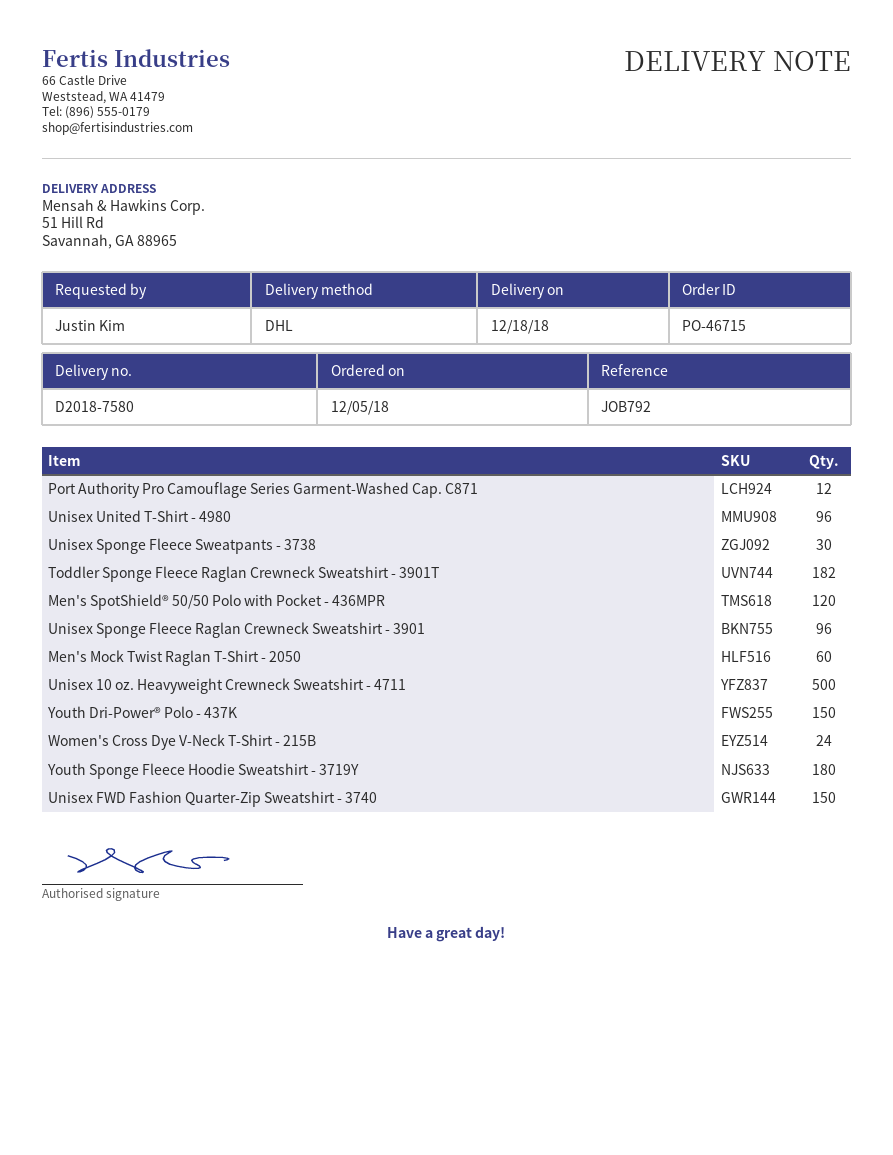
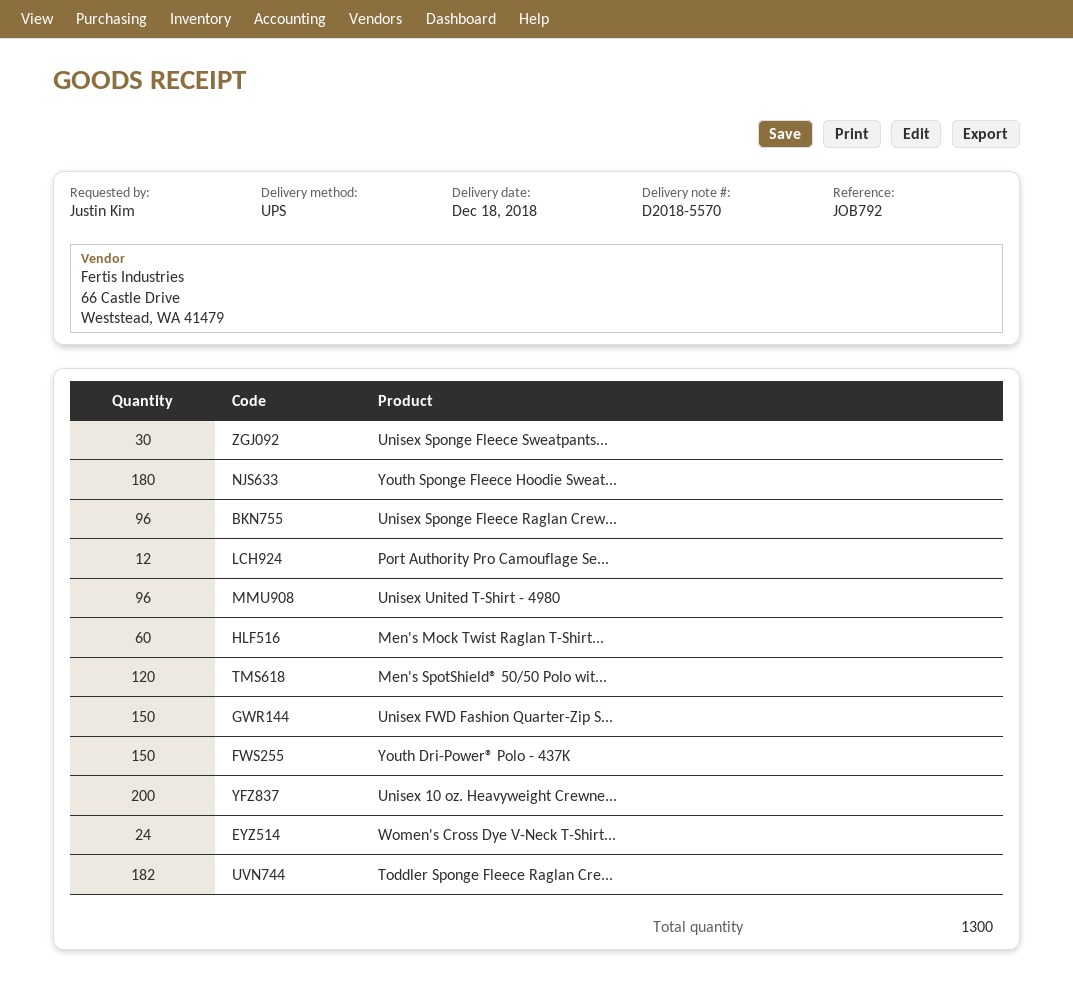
delivery note number: D2018-7580 -> D2018-5570
shipping method: DHL -> UPS
Unisex 10 oz. Heavyweight Crewneck Sweatshirt - 4711: 500 -> 200

